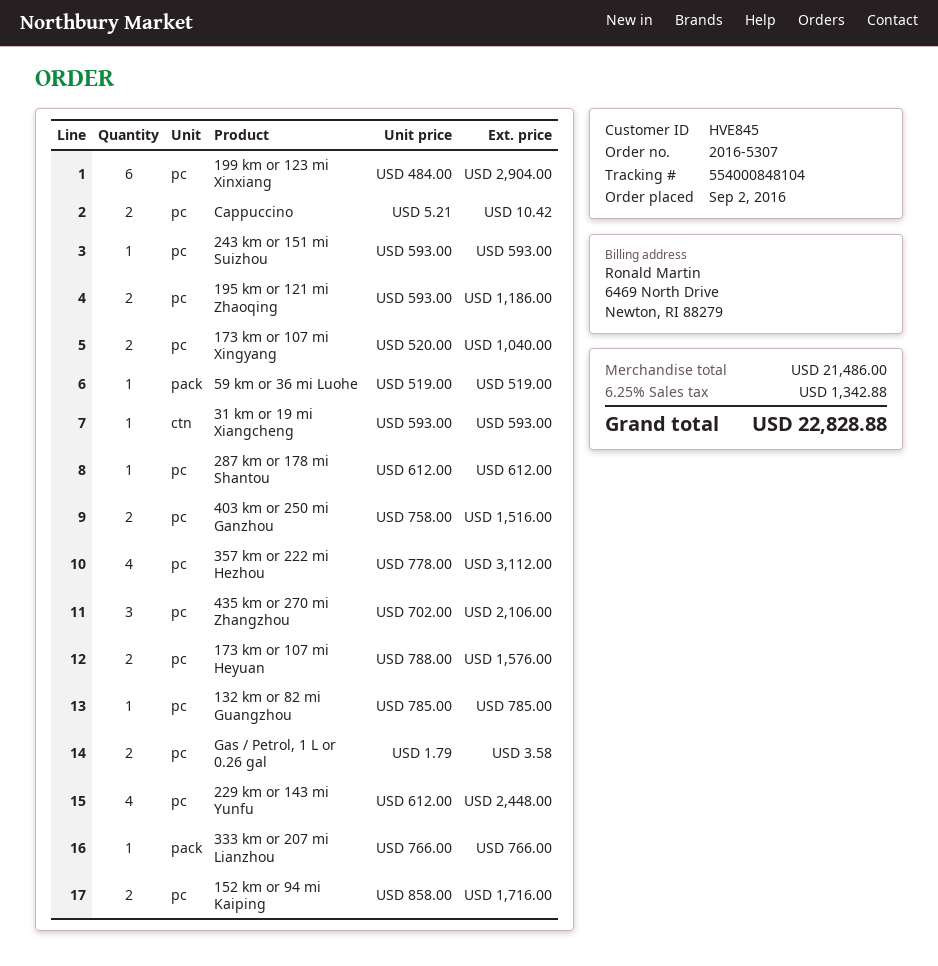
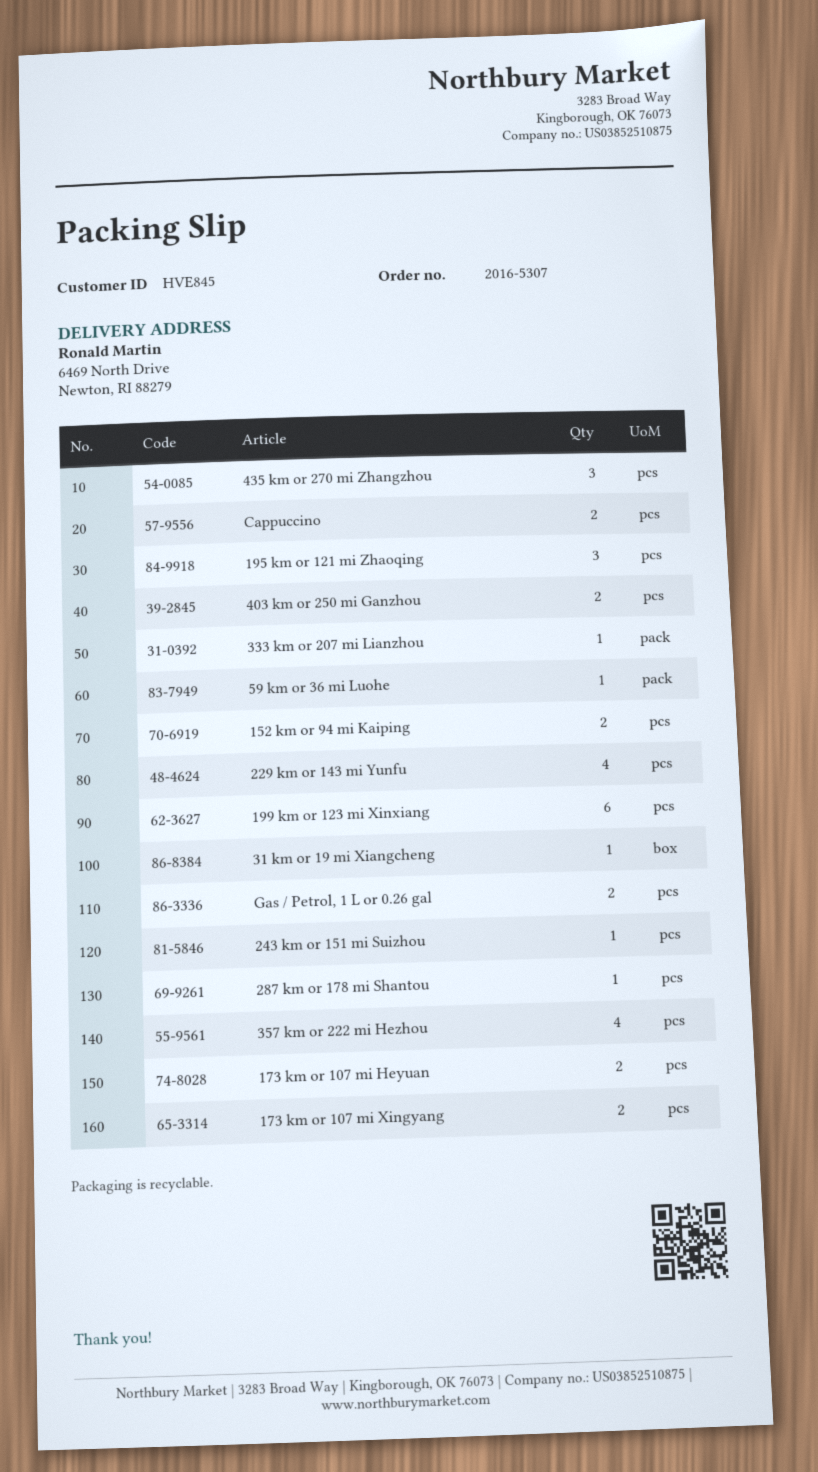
195 km or 121 mi Zhaoqing: 2 -> 3
132 km or 82 mi Guangzhou: 1 -> none

